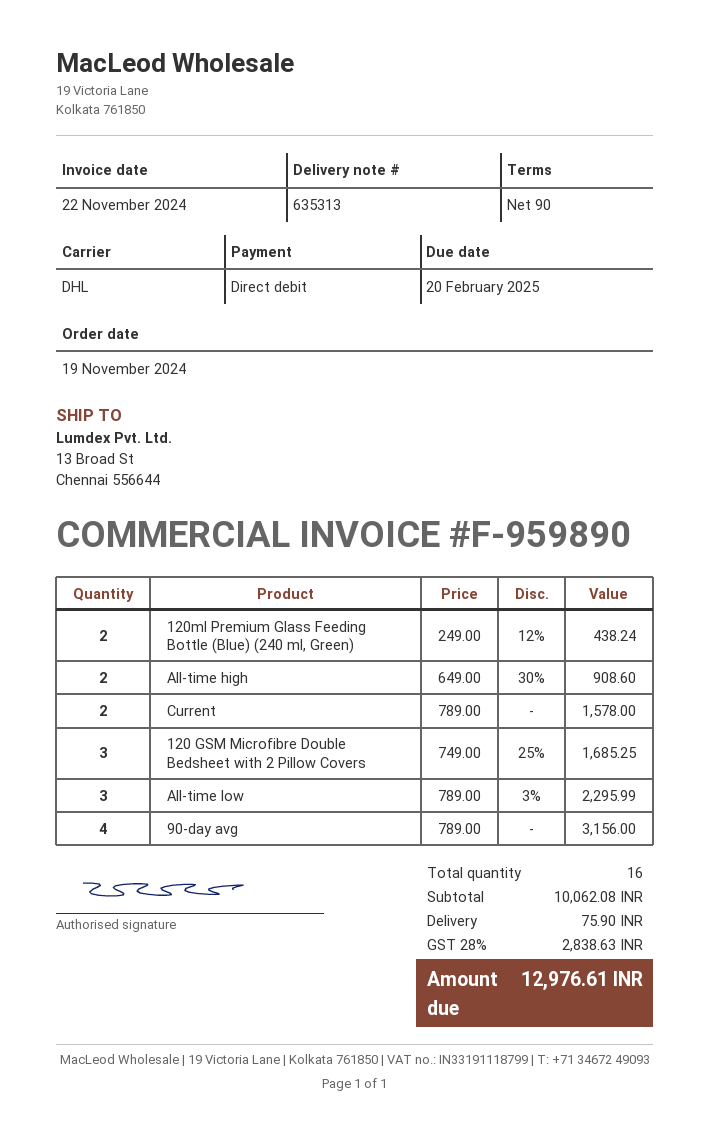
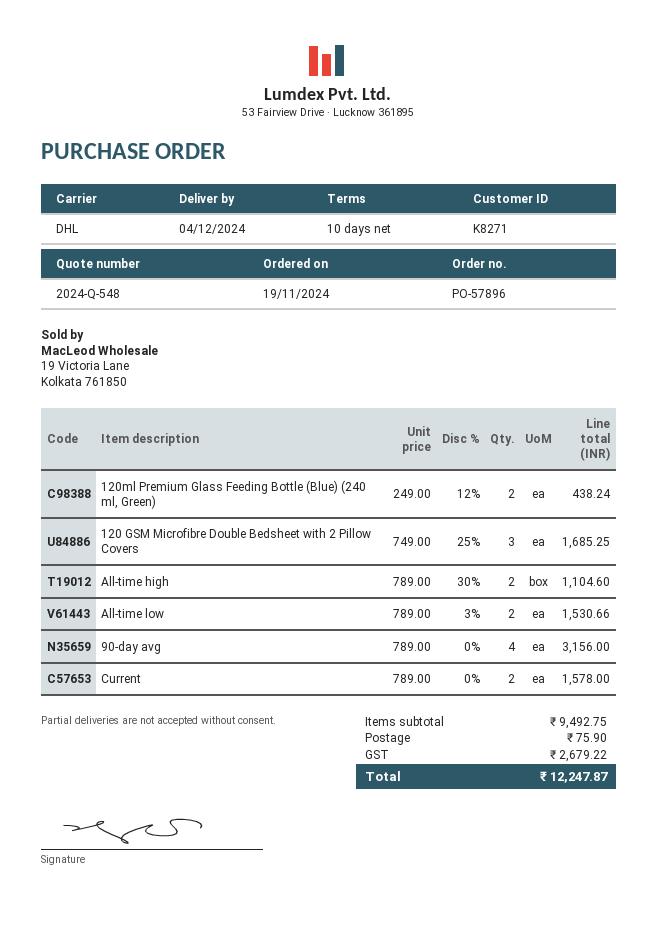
payment terms: 90 days -> 10 days
All-time high: 2 x 649.00 - 30% = 908.60 -> 2 x 789.00 - 30% = 1104.60
All-time low: 3 x 789.00 - 3% = 2295.99 -> 2 x 789.00 - 3% = 1530.66
subtotal: 10062.08 -> 9492.75
tax: 2838.63 -> 2679.22
total: 12976.61 -> 12247.87

